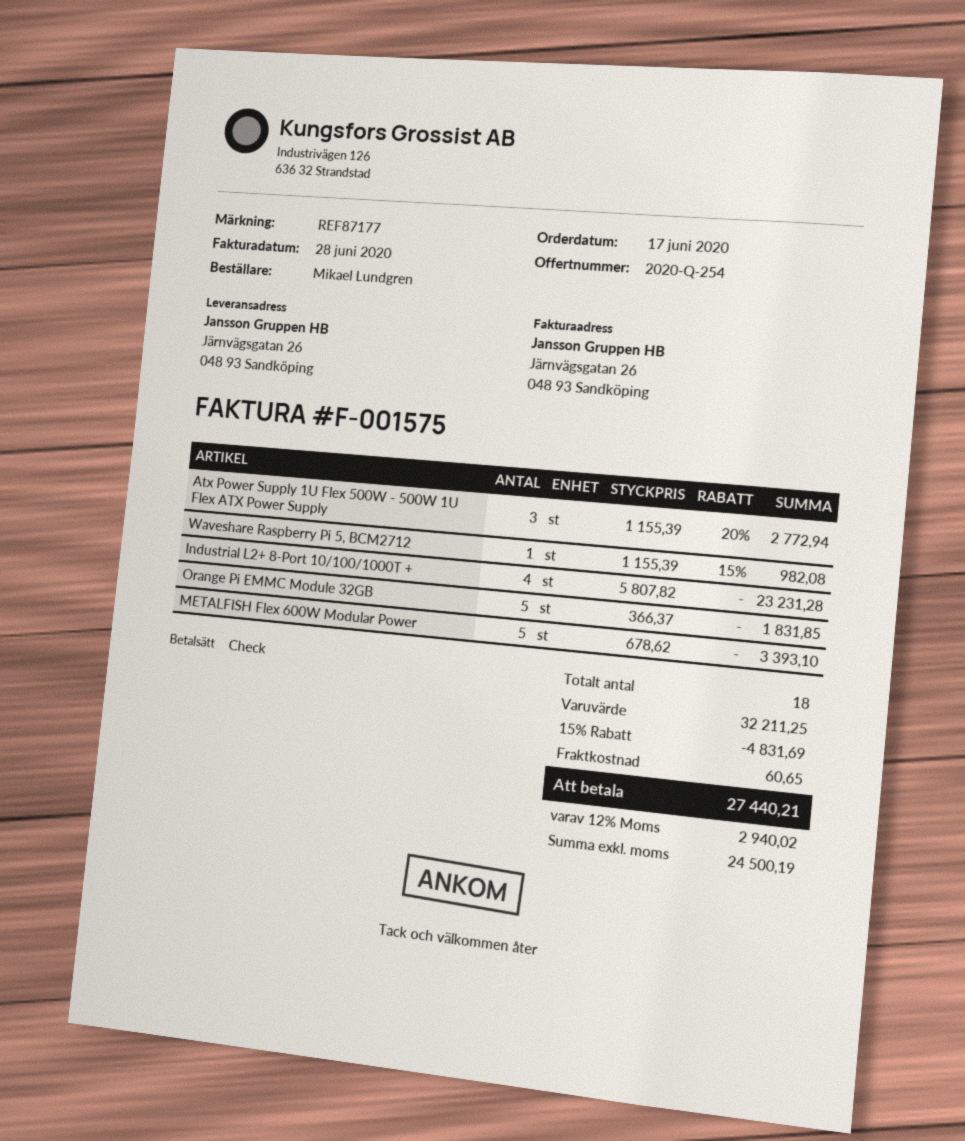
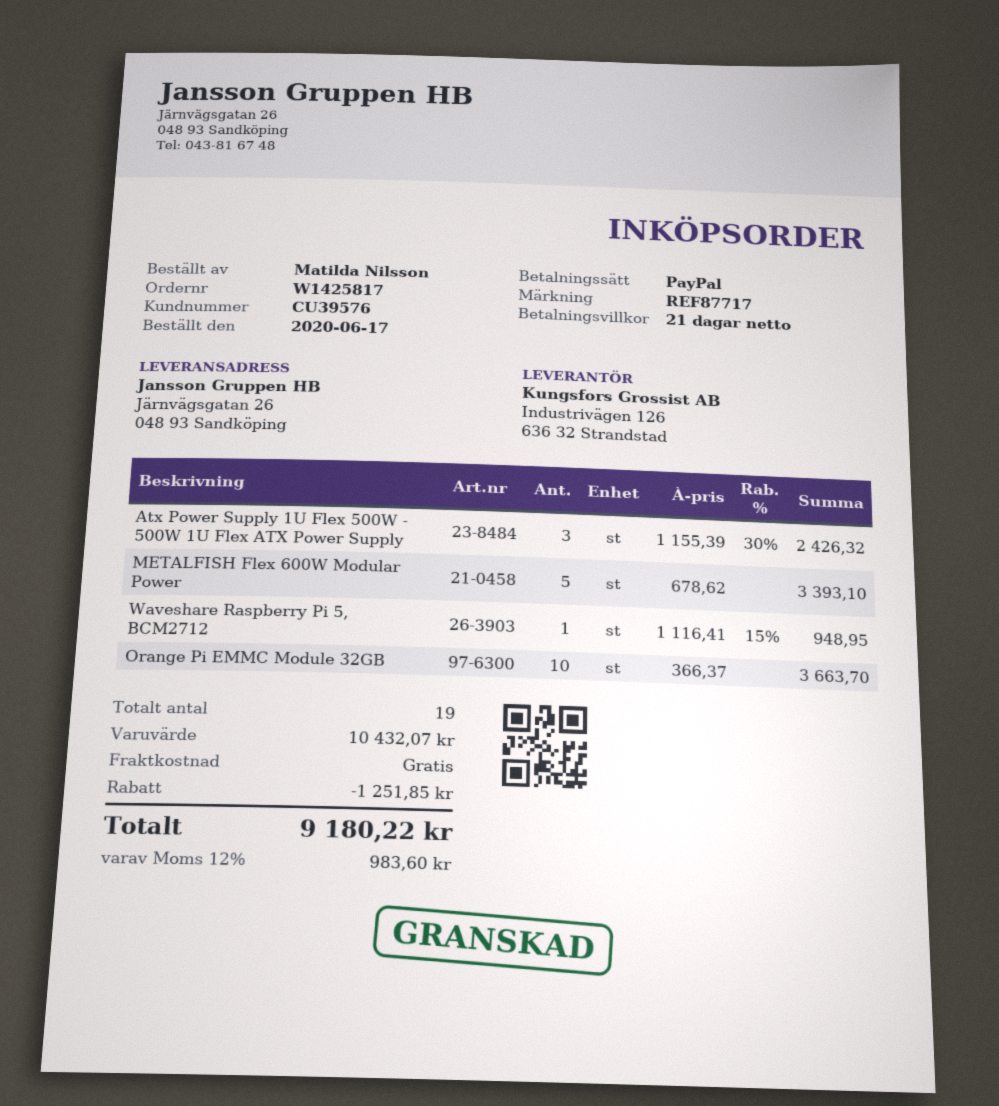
reference: REF87177 -> REF87717
ordered by: Mikael Lundgren -> Matilda Nilsson
payment method: cheque -> PayPal
Atx Power Supply 1U Flex 500W - 500W 1U Flex ATX Power Supply: 3 x 1155.39 - 20% = 2772.94 -> 3 x 1155.39 - 30% = 2426.32
Waveshare Raspberry Pi 5, BCM2712: 1 x 1155.39 - 15% = 982.08 -> 1 x 1116.41 - 15% = 948.95
Industrial L2+ 8-Port 10/100/1000T +: 4 x 5807.82 = 23231.28 -> none
Orange Pi EMMC Module 32GB: 5 x 366.37 = 1831.85 -> 10 x 366.37 = 3663.70
total quantity: 18 -> 19
subtotal: 32211.25 -> 10432.07
discount: 4831.69 -> 1251.85
shipping: 60.65 -> 0.00
tax: 12% = 2940.02 -> 12% = 983.60
total: 27440.21 -> 9180.22

